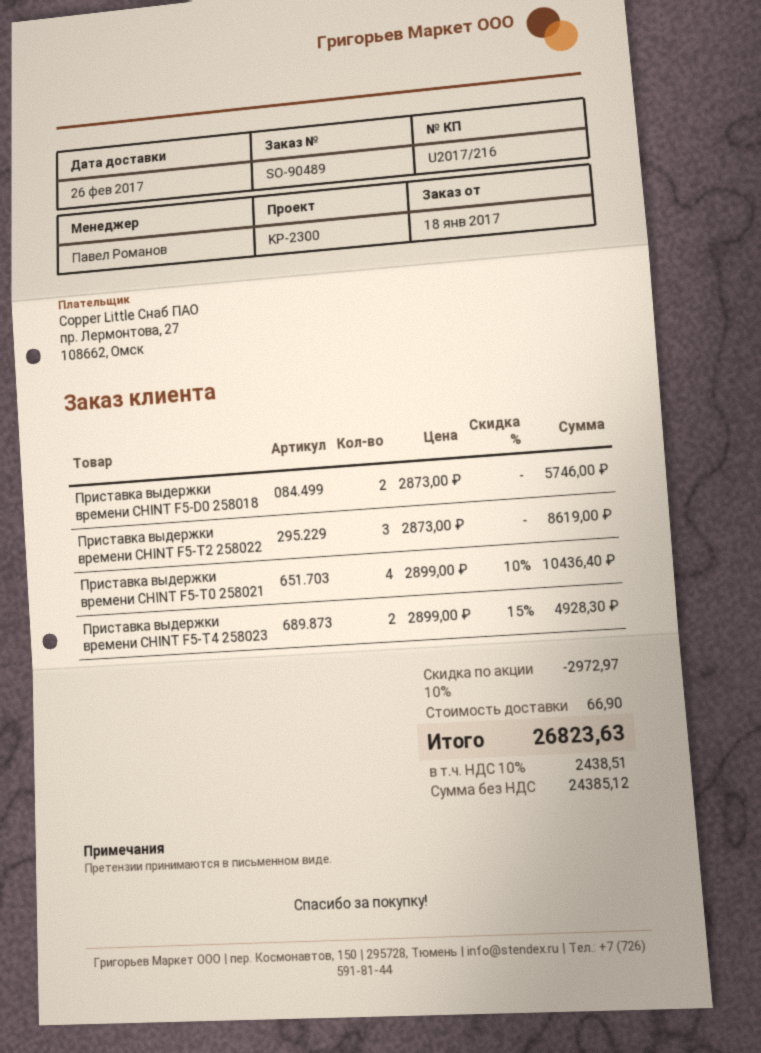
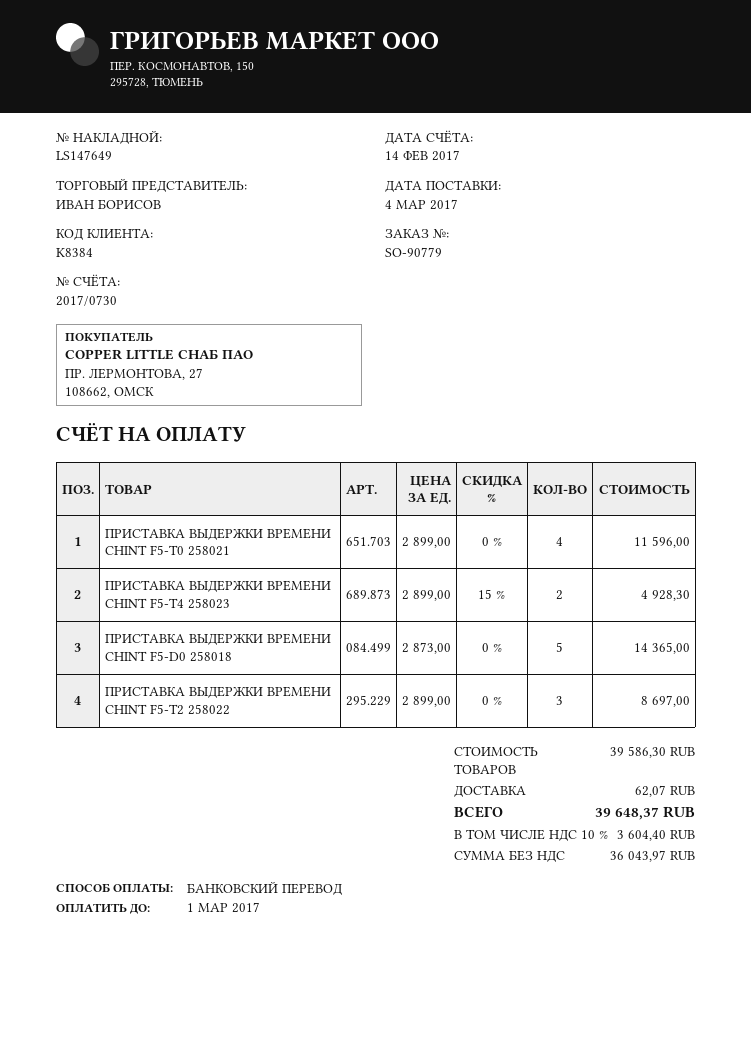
order number: SO-90489 -> SO-90779
delivery date: 2017-02-26 -> 2017-03-04
sales rep: Павел Романов -> ИВАН БОРИСОВ
Приставка выдержки времени CHINT F5-D0 258018: 2 x 2873.00 = 5746.00 -> 5 x 2873.00 = 14365.00
Приставка выдержки времени CHINT F5-T2 258022: 3 x 2873.00 = 8619.00 -> 3 x 2899.00 = 8697.00
Приставка выдержки времени CHINT F5-T0 258021: 4 x 2899.00 - 10% = 10436.40 -> 4 x 2899.00 = 11596.00
discount: 10% = 2972.97 -> none
shipping: 66.90 -> 62.07
net: 24385.12 -> 36043.97
tax: 10% = 2438.51 -> 10% = 3604.40
total: 26823.63 -> 39648.37

